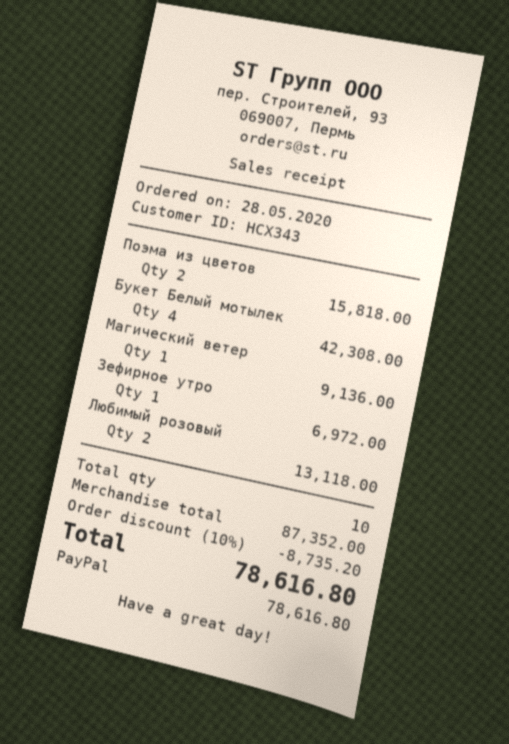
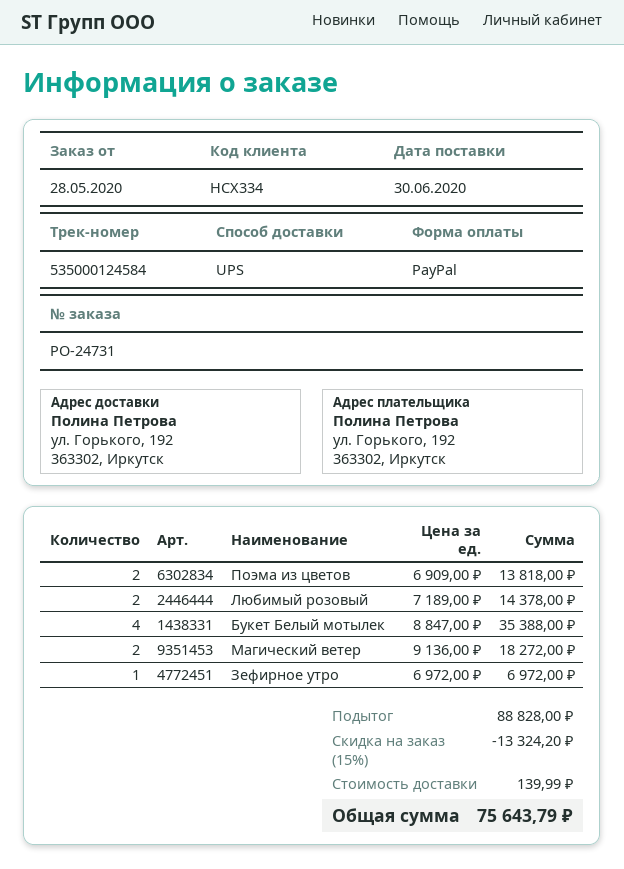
customer number: HCX343 -> HCX334
Поэма из цветов: 2 for 15818.00 -> 2 for 13818.00
Букет Белый мотылек: 4 for 42308.00 -> 4 for 35388.00
Магический ветер: 1 for 9136.00 -> 2 for 18272.00
Любимый розовый: 2 for 13118.00 -> 2 for 14378.00
subtotal: 87352.00 -> 88828.00
discount: 10% = 8735.20 -> 15% = 13324.20
shipping: none -> 139.99
total: 78616.80 -> 75643.79

